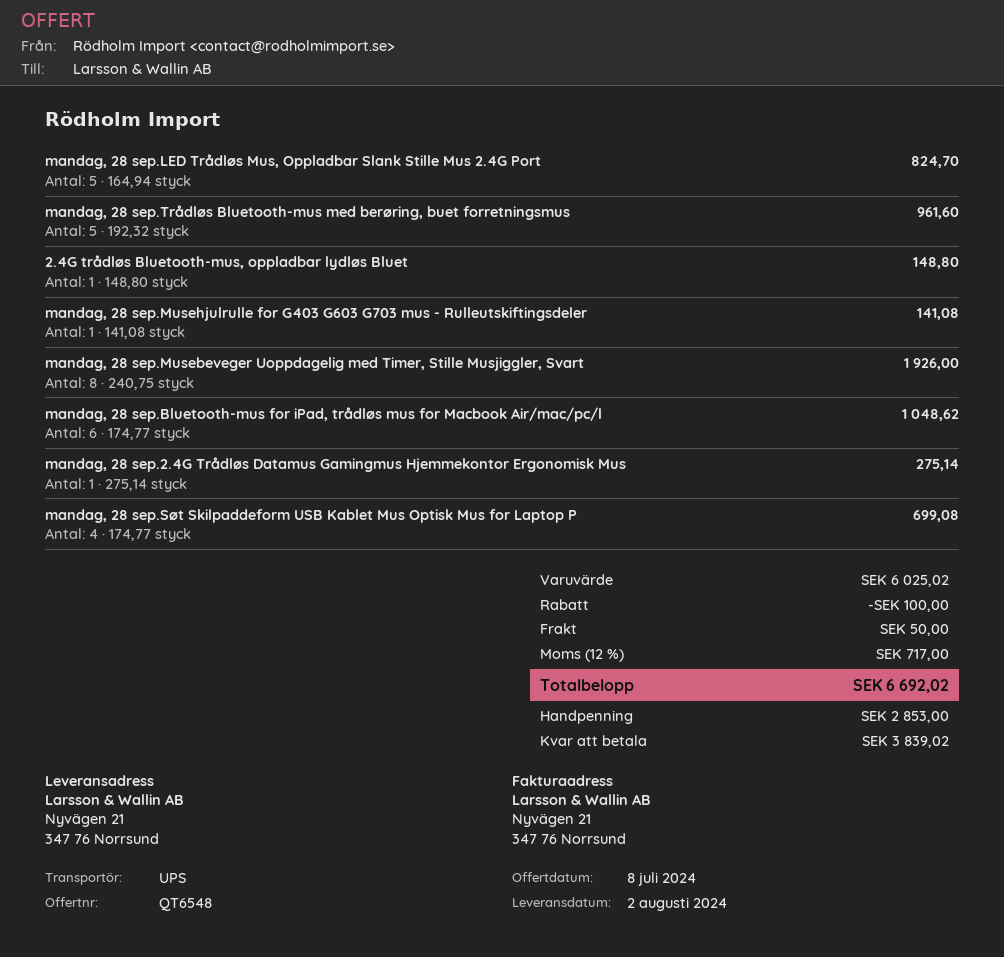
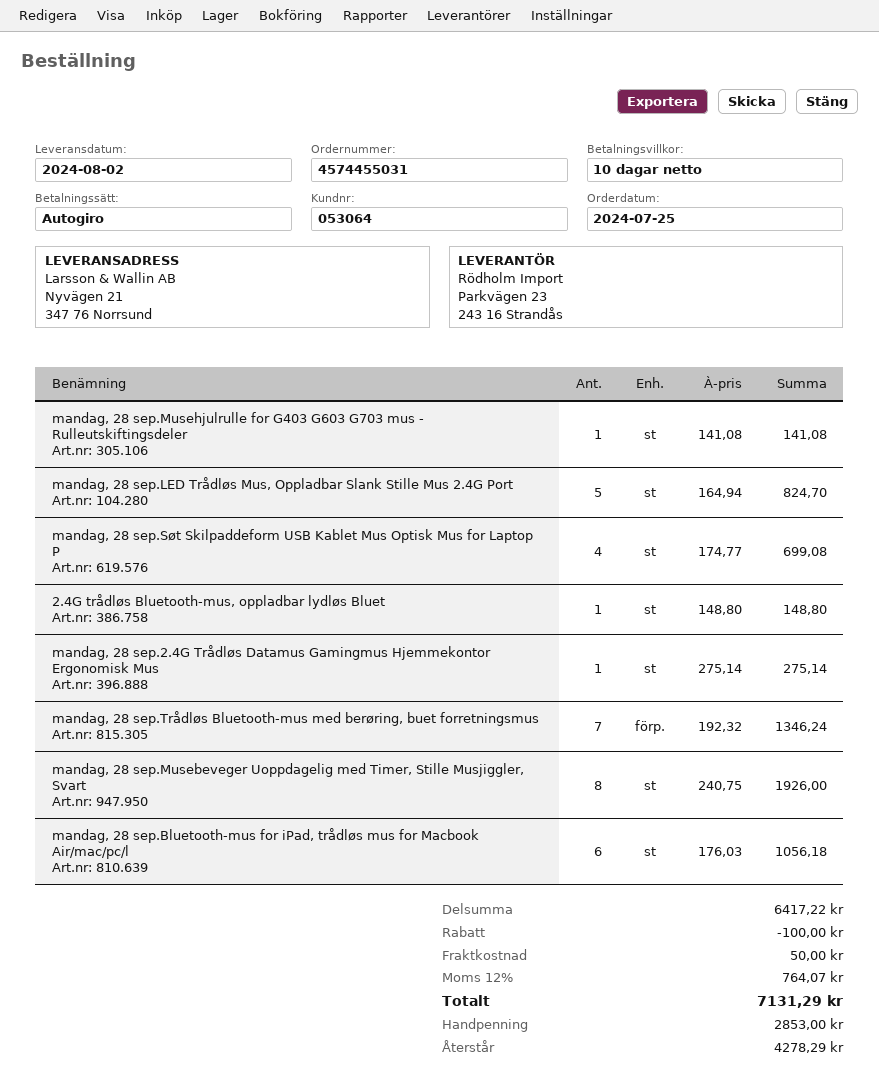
mandag, 28 sep.Trådløs Bluetooth-mus med berøring, buet forretningsmus: 5 x 192.32 = 961.60 -> 7 x 192.32 = 1346.24
mandag, 28 sep.Bluetooth-mus for iPad, trådløs mus for Macbook Air/mac/pc/l: 6 x 174.77 = 1048.62 -> 6 x 176.03 = 1056.18
subtotal: 6025.02 -> 6417.22
tax: 12% = 717.00 -> 12% = 764.07
total: 6692.02 -> 7131.29
balance: 3839.02 -> 4278.29

